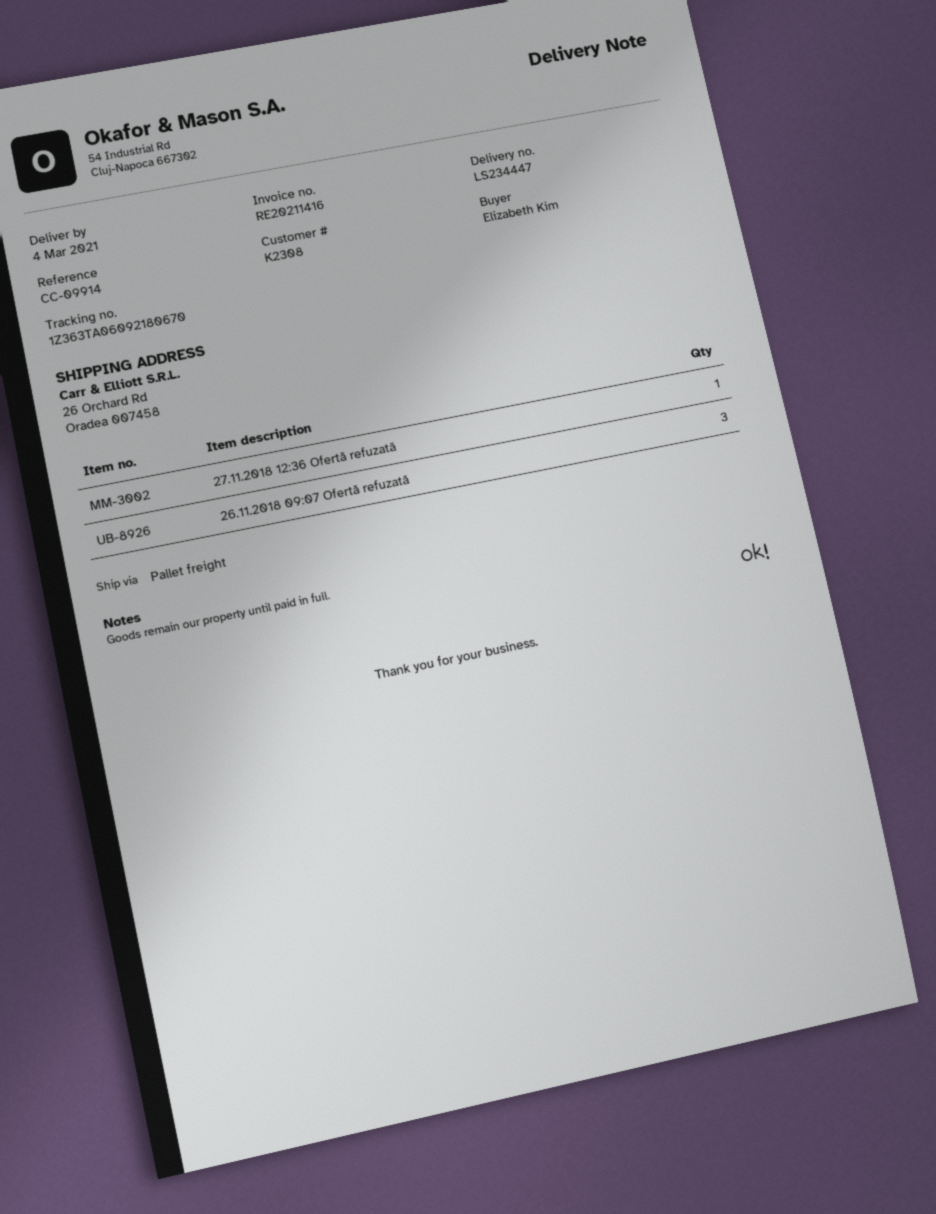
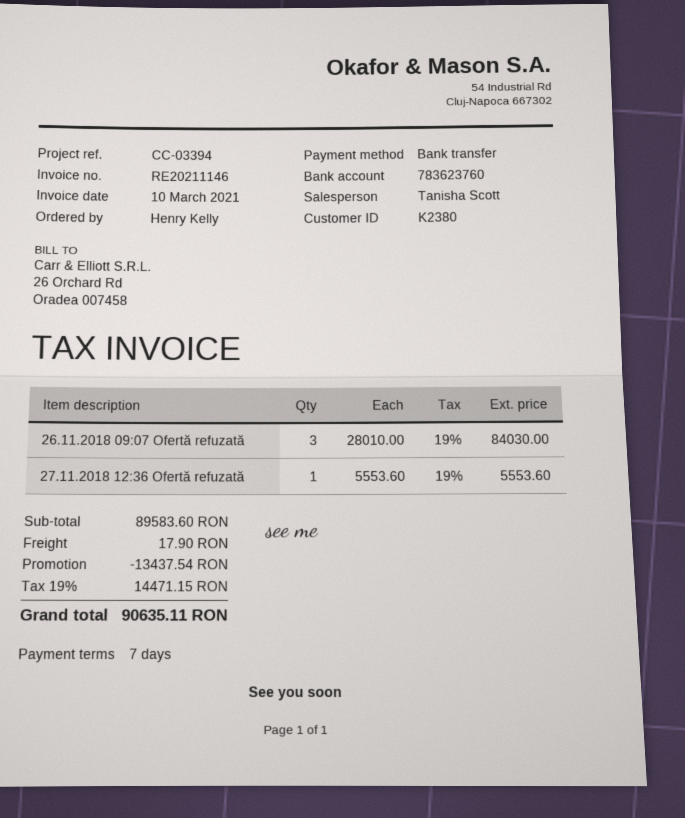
invoice number: RE20211416 -> RE20211146
customer number: K2308 -> K2380
reference: CC-09914 -> CC-03394
ordered by: Elizabeth Kim -> Henry Kelly

